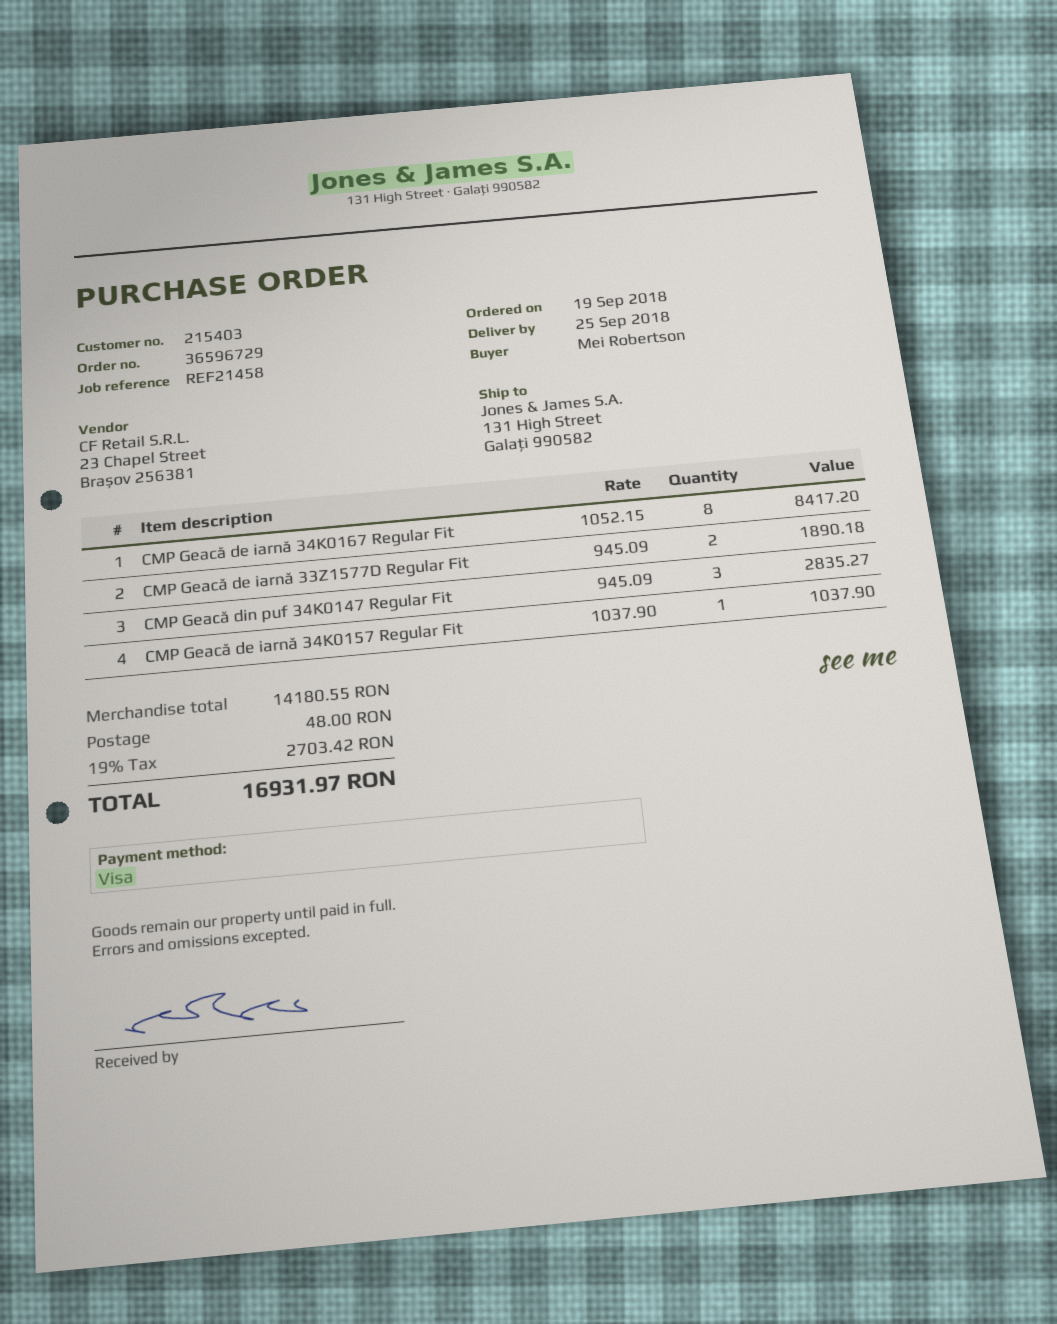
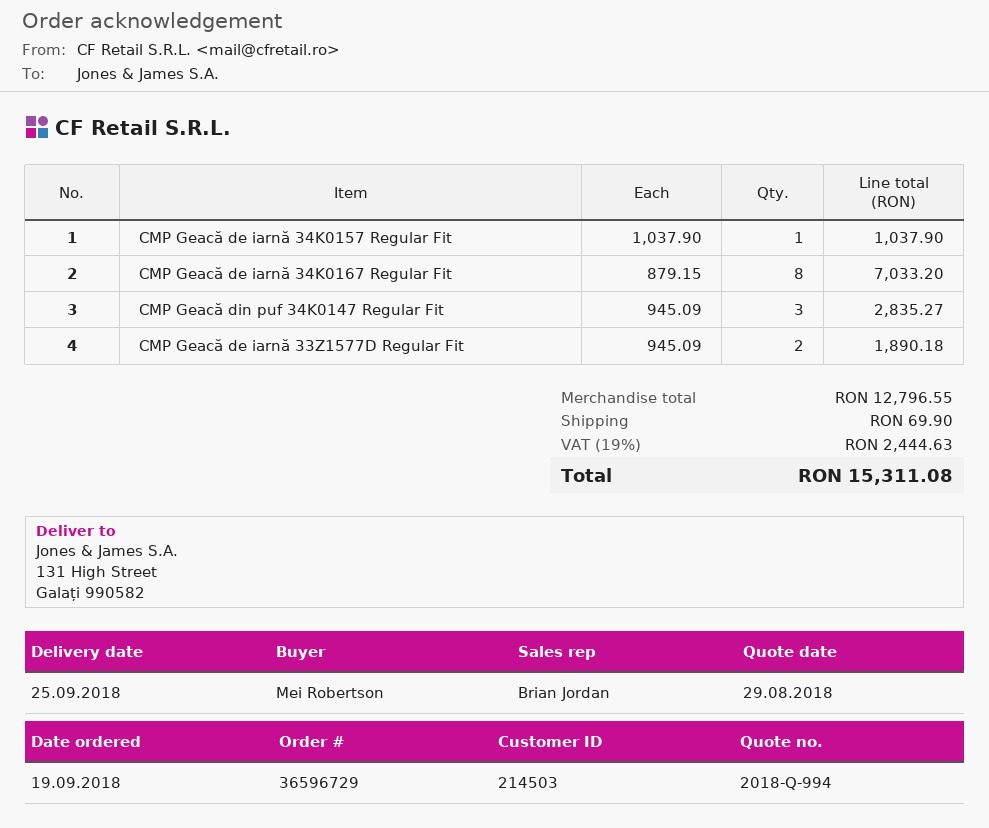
customer number: 215403 -> 214503
CMP Geacă de iarnă 34K0167 Regular Fit: 8 x 1052.15 = 8417.20 -> 8 x 879.15 = 7033.20
subtotal: 14180.55 -> 12796.55
shipping: 48.00 -> 69.90
tax: 19% = 2703.42 -> 19% = 2444.63
total: 16931.97 -> 15311.08

